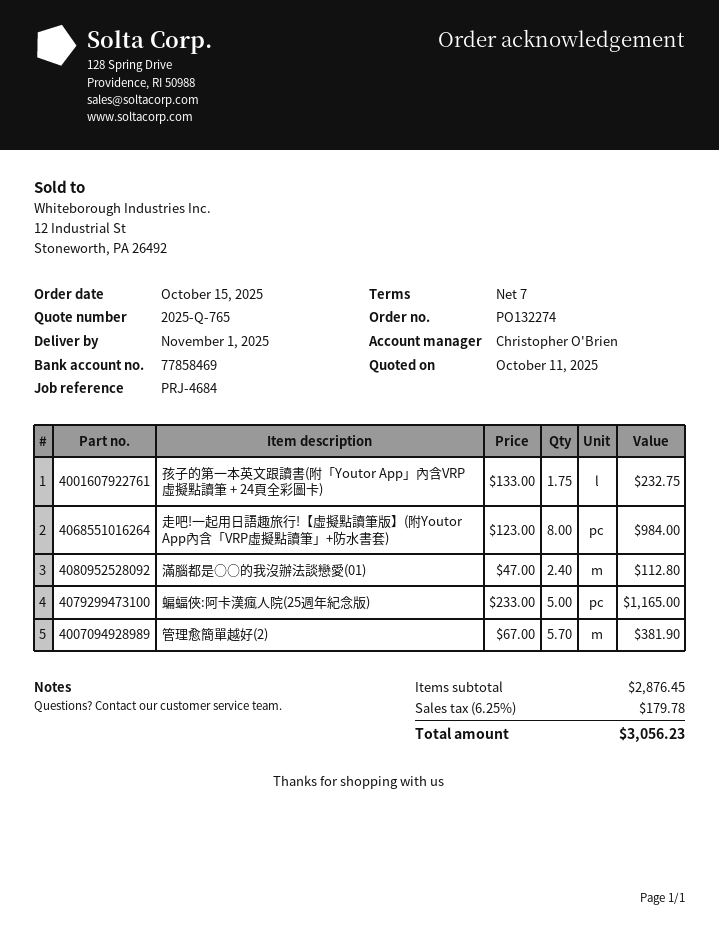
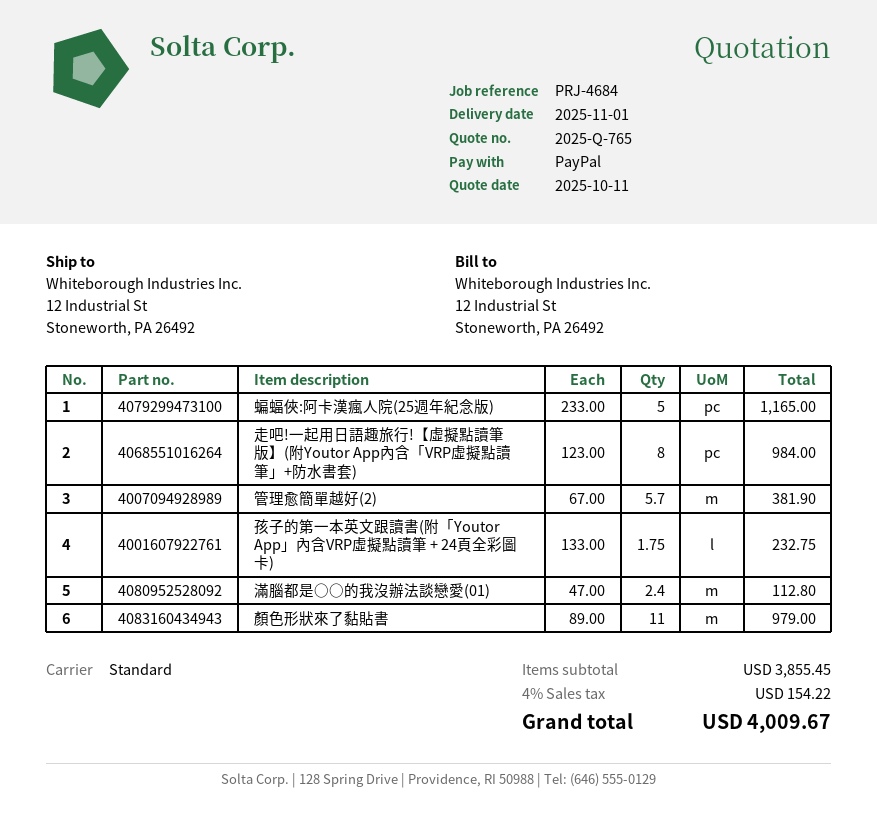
顏色形狀來了黏貼書: none -> 11 x 89.00 = 979.00
subtotal: 2876.45 -> 3855.45
tax: 6.25% = 179.78 -> 4% = 154.22
total: 3056.23 -> 4009.67

